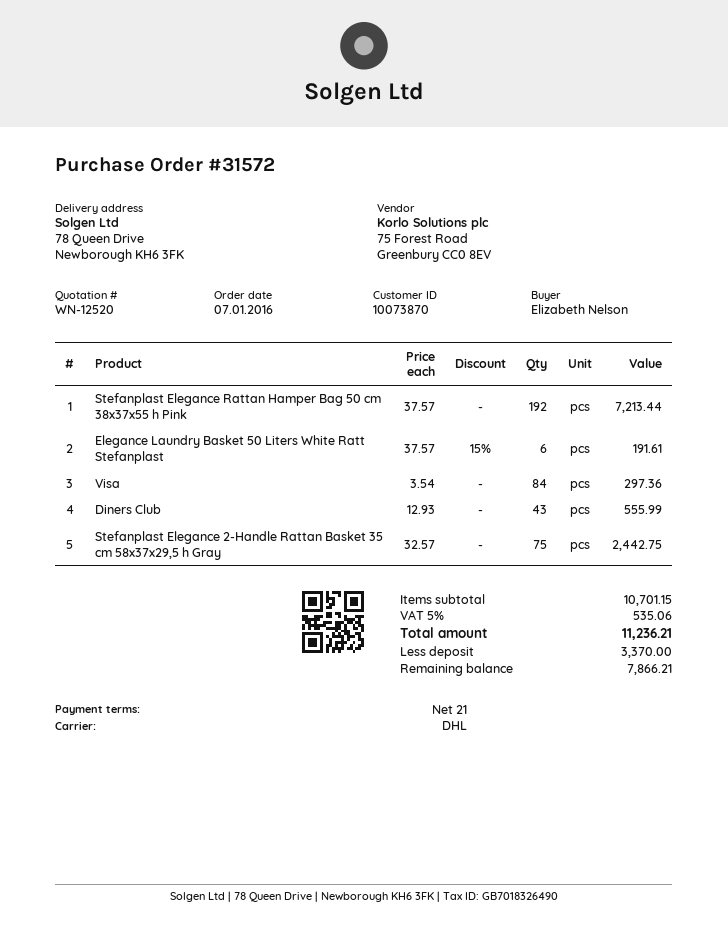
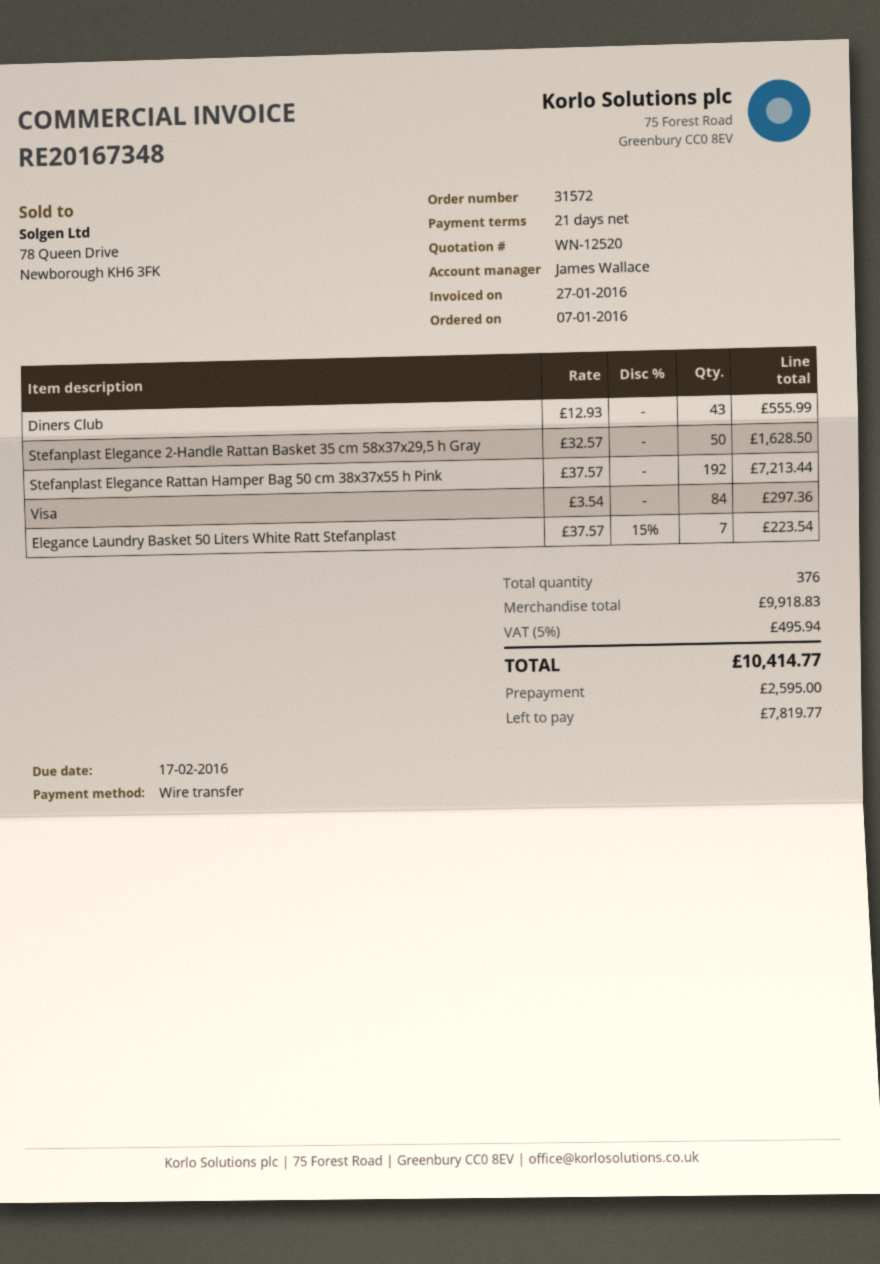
Elegance Laundry Basket 50 Liters White Ratt Stefanplast: 6 x 37.57 - 15% = 191.61 -> 7 x 37.57 - 15% = 223.54
Stefanplast Elegance 2-Handle Rattan Basket 35 cm 58x37x29,5 h Gray: 75 x 32.57 = 2442.75 -> 50 x 32.57 = 1628.50
subtotal: 10701.15 -> 9918.83
tax: 5% = 535.06 -> 5% = 495.94
total: 11236.21 -> 10414.77
deposit: 3370.00 -> 2595.00
balance: 7866.21 -> 7819.77

